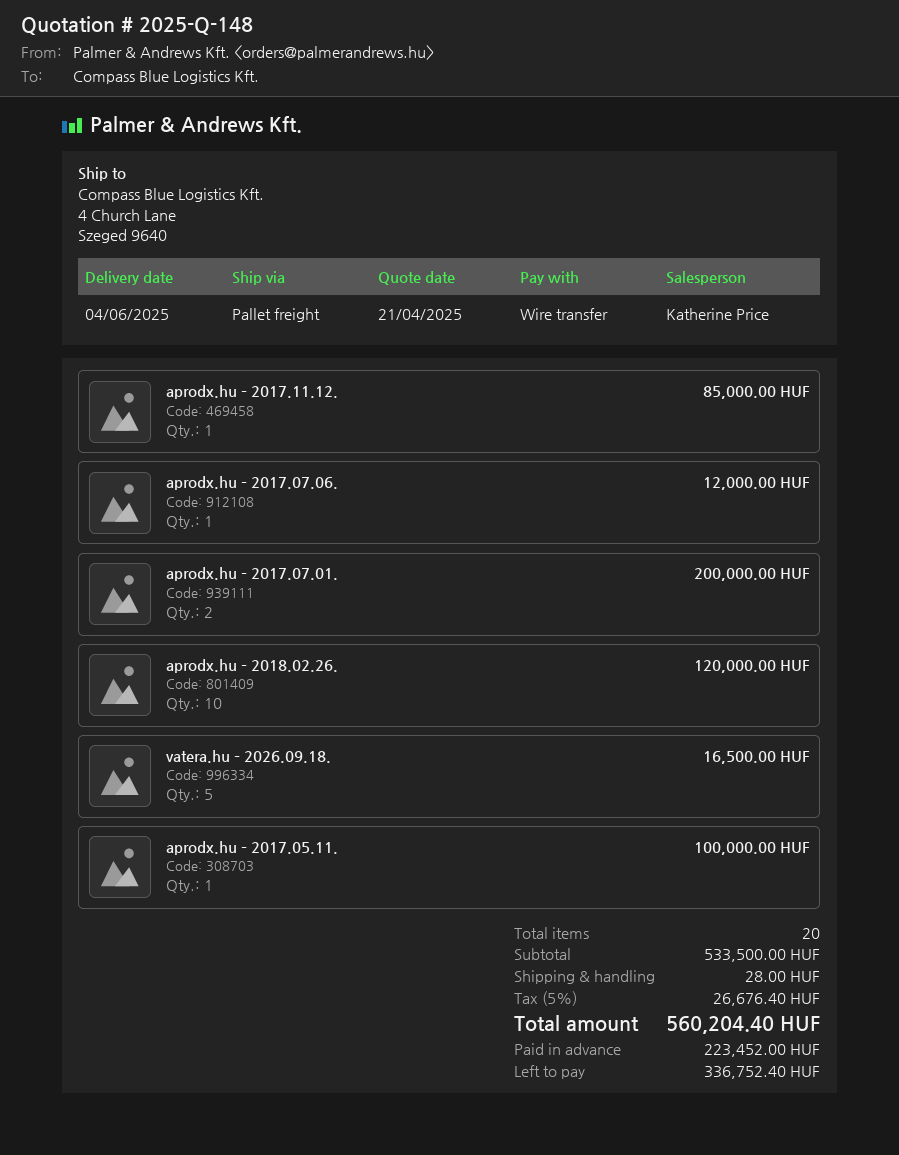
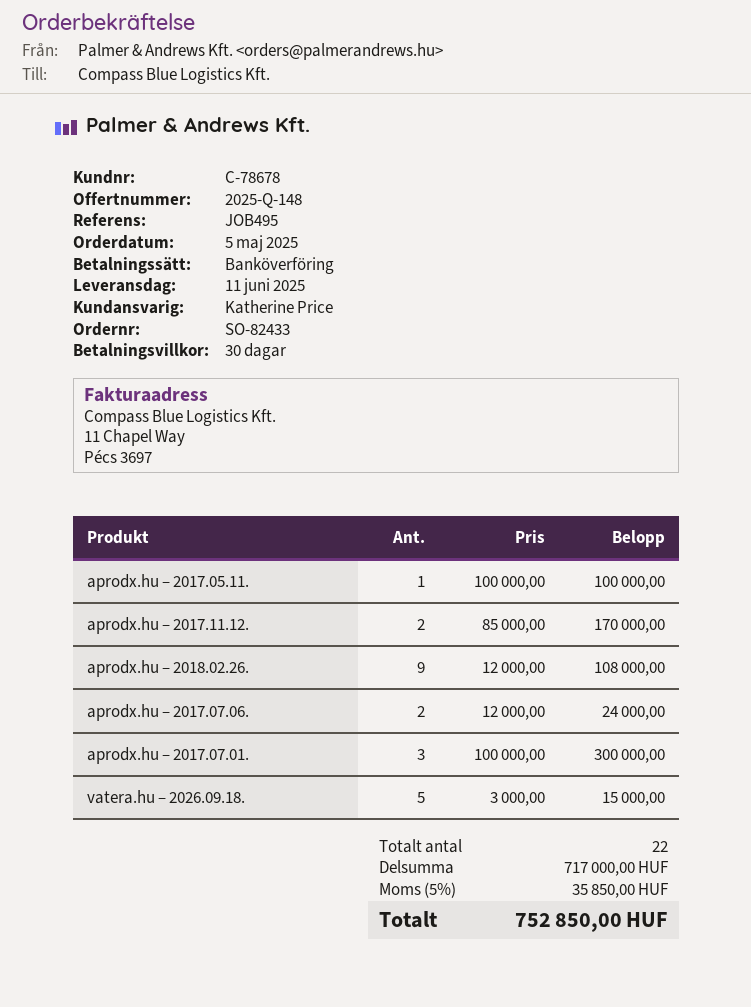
delivery date: 2025-06-04 -> 2025-06-11
aprodx.hu – 2017.11.12.: 1 for 85000.00 -> 2 for 170000.00
aprodx.hu – 2017.07.06.: 1 for 12000.00 -> 2 for 24000.00
aprodx.hu – 2017.07.01.: 2 for 200000.00 -> 3 for 300000.00
aprodx.hu – 2018.02.26.: 10 for 120000.00 -> 9 for 108000.00
vatera.hu – 2026.09.18.: 5 for 16500.00 -> 5 for 15000.00
total quantity: 20 -> 22
subtotal: 533500.00 -> 717000.00
shipping: 28.00 -> none
tax: 5% = 26676.40 -> 5% = 35850.00
total: 560204.40 -> 752850.00

